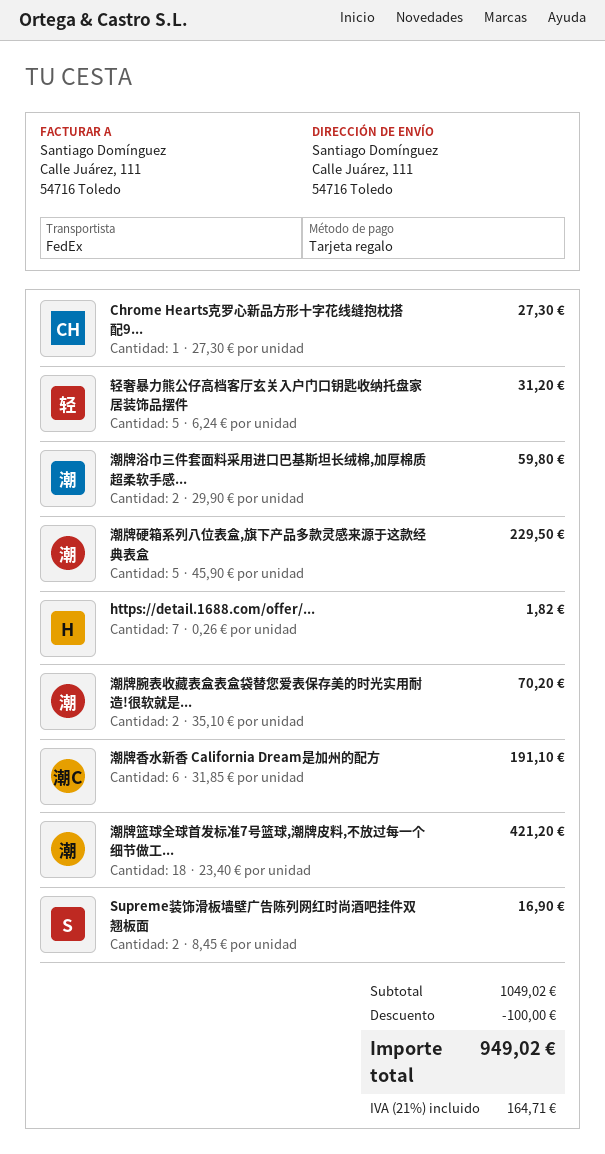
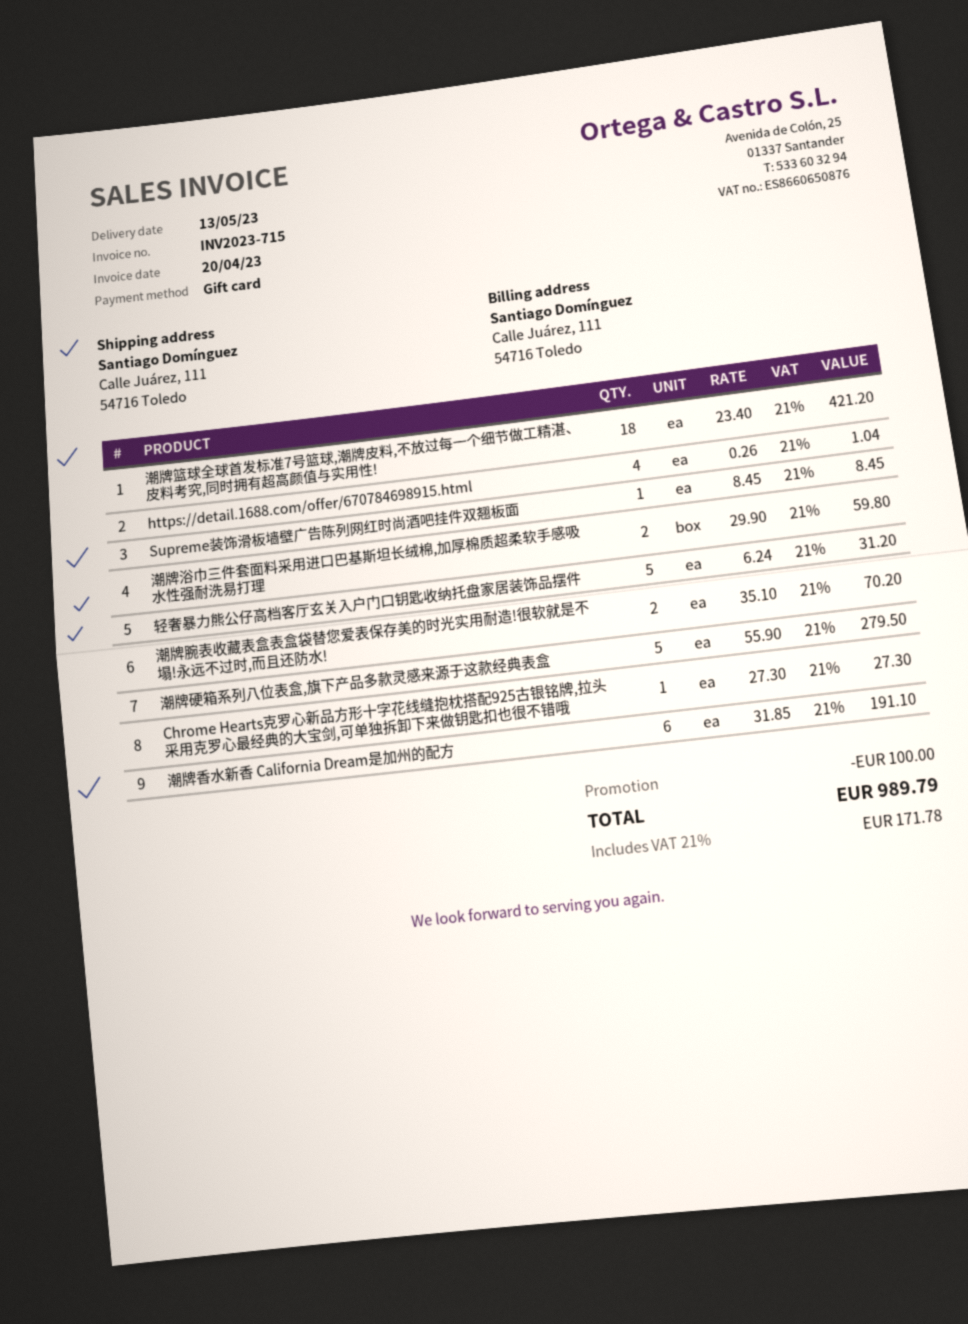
潮牌硬箱系列八位表盒,旗下产品多款灵感来源于这款经典表盒: 5 x 45.90 = 229.50 -> 5 x 55.90 = 279.50
https://detail.1688.com/offer/...: 7 x 0.26 = 1.82 -> 4 x 0.26 = 1.04
Supreme装饰滑板墙壁广告陈列网红时尚酒吧挂件双翘板面: 2 x 8.45 = 16.90 -> 1 x 8.45 = 8.45
tax: 21% = 164.71 -> 21% = 171.78
total: 949.02 -> 989.79

